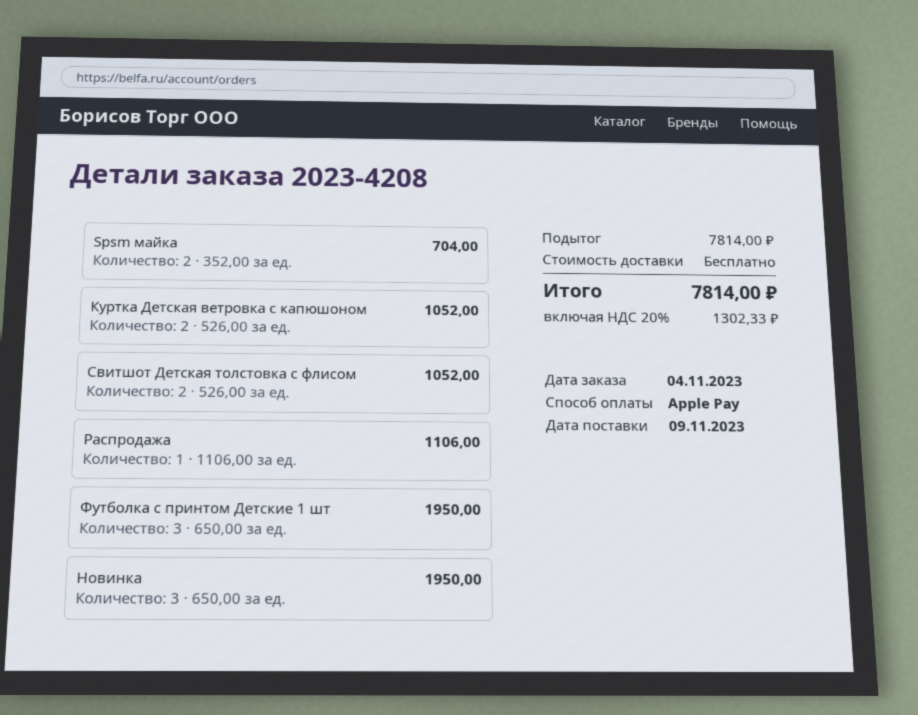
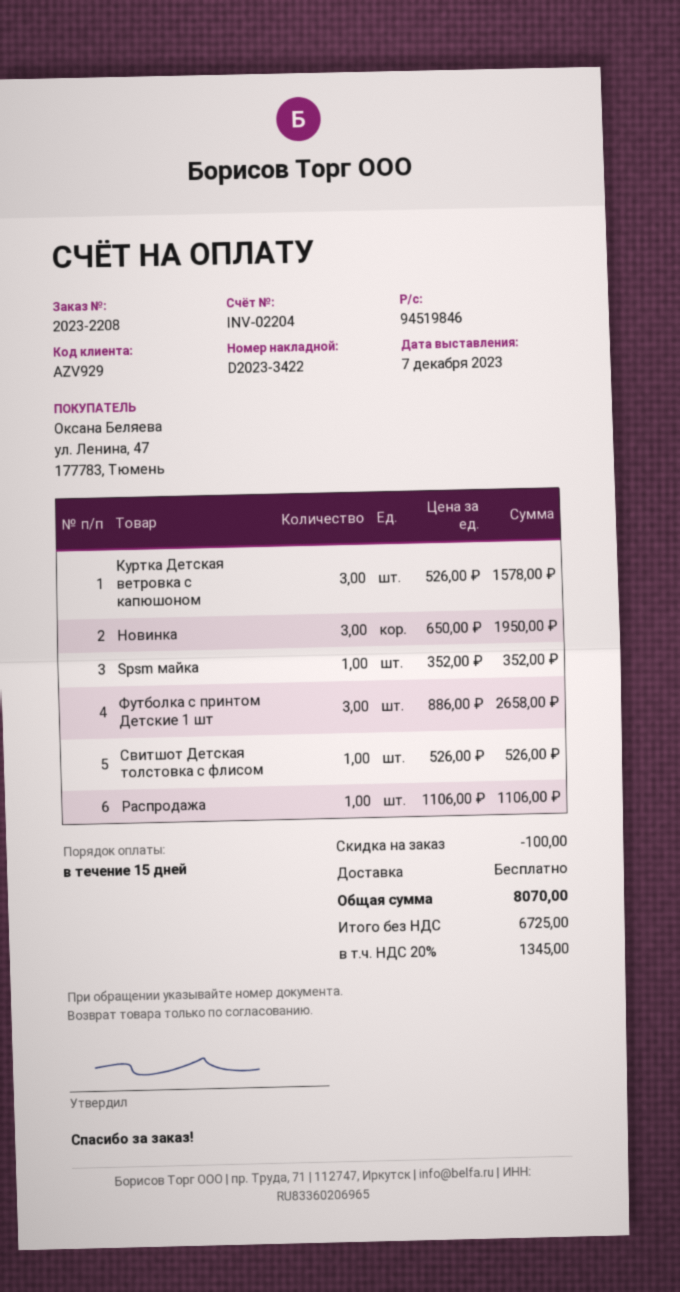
order number: 2023-4208 -> 2023-2208
Spsm майка: 2 x 352.00 = 704.00 -> 1 x 352.00 = 352.00
Куртка Детская ветровка с капюшоном: 2 x 526.00 = 1052.00 -> 3 x 526.00 = 1578.00
Свитшот Детская толстовка с флисом: 2 x 526.00 = 1052.00 -> 1 x 526.00 = 526.00
Футболка с принтом Детские 1 шт: 3 x 650.00 = 1950.00 -> 3 x 886.00 = 2658.00
discount: none -> 100.00
tax: 20% = 1302.33 -> 20% = 1345.00
total: 7814.00 -> 8070.00

